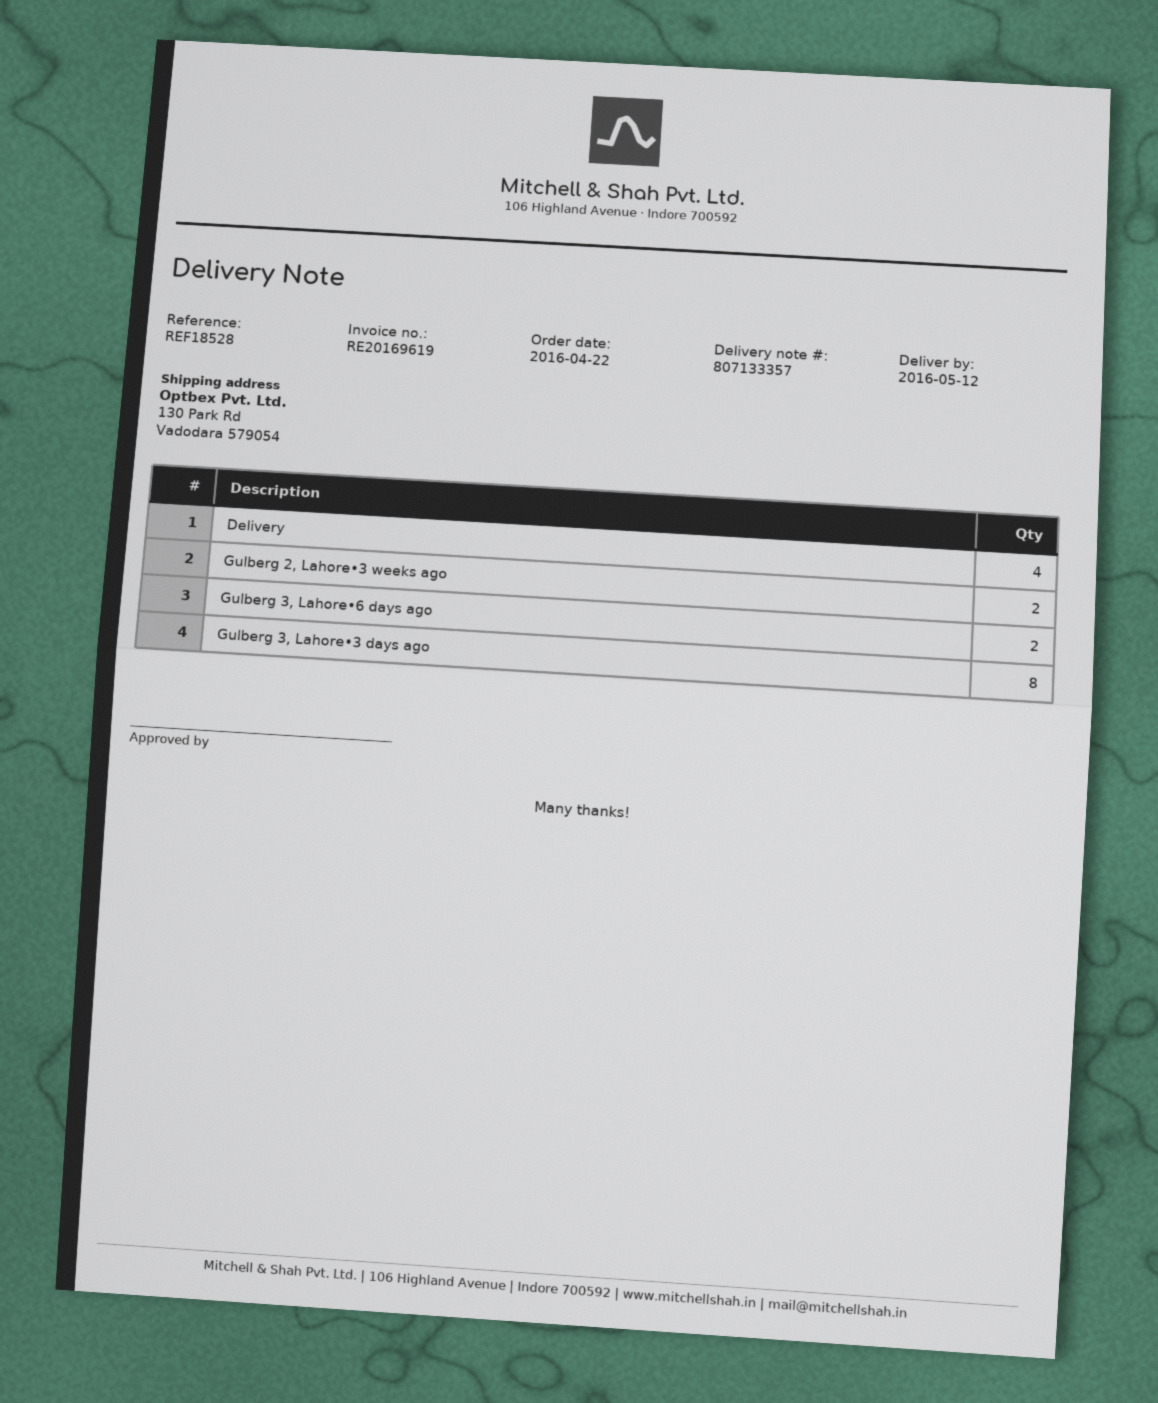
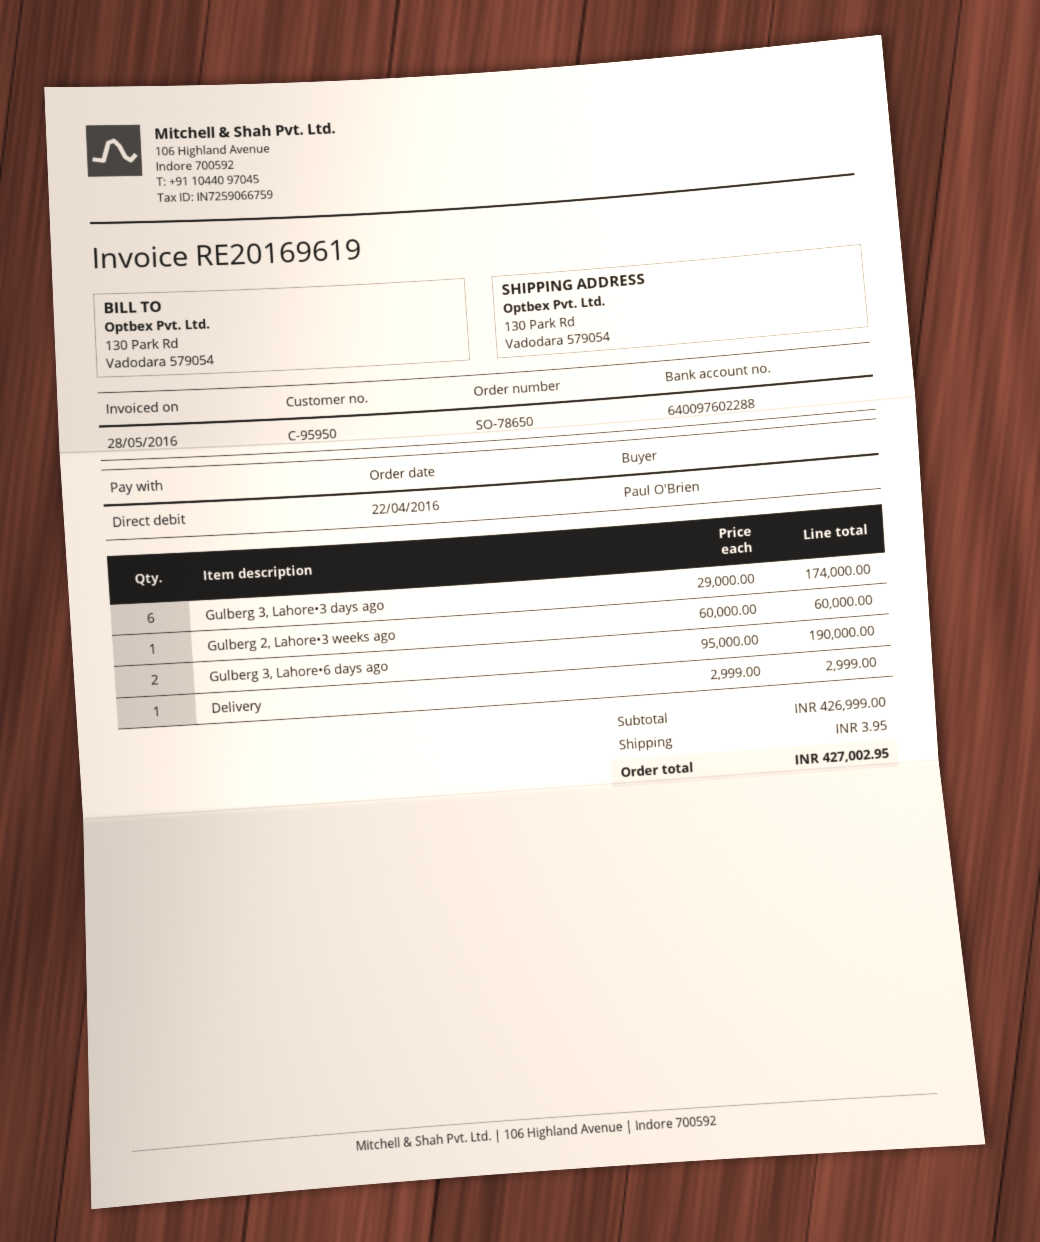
Delivery: 4 -> 1
Gulberg 2, Lahore•3 weeks ago: 2 -> 1
Gulberg 3, Lahore•3 days ago: 8 -> 6

